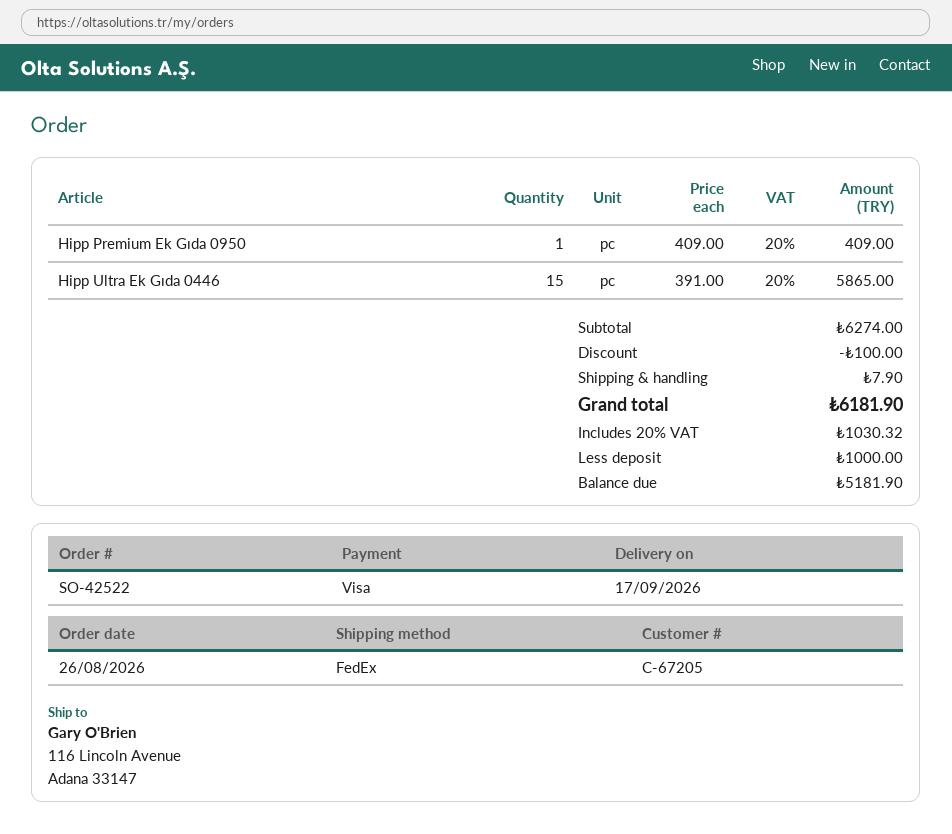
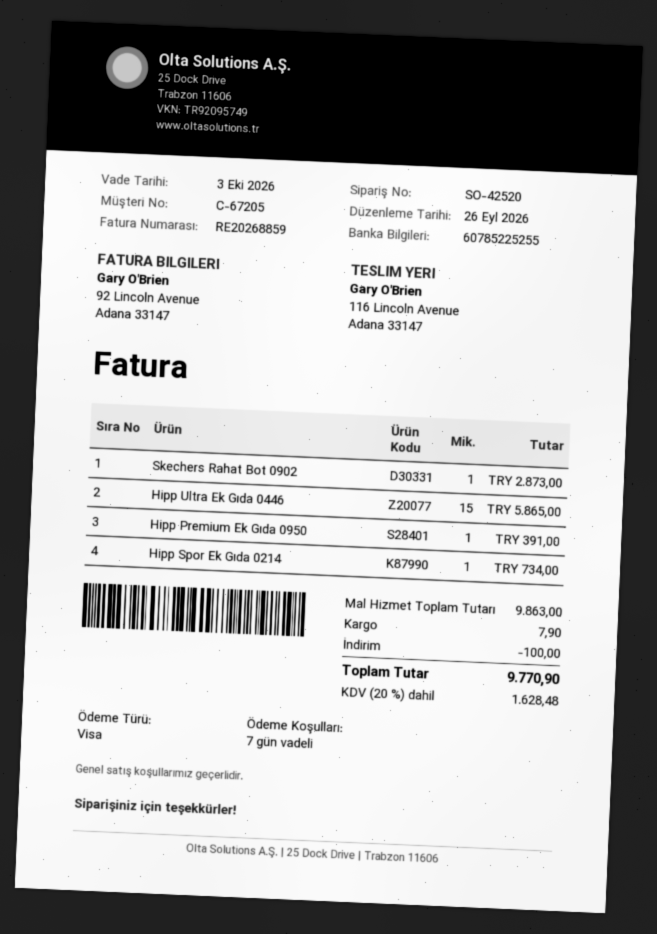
order number: SO-42522 -> SO-42520
Hipp Premium Ek Gıda 0950: 1 for 409.00 -> 1 for 391.00
Skechers Rahat Bot 0902: none -> 1 for 2873.00
Hipp Spor Ek Gıda 0214: none -> 1 for 734.00
subtotal: 6274.00 -> 9863.00
tax: 20% = 1030.32 -> 20% = 1628.48
total: 6181.90 -> 9770.90

